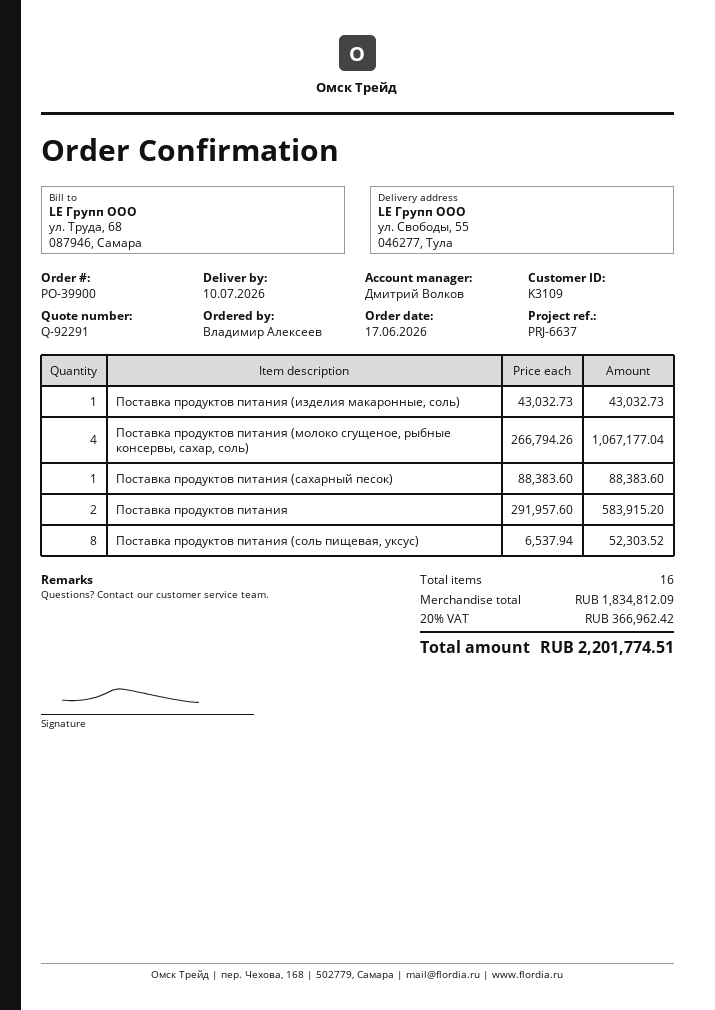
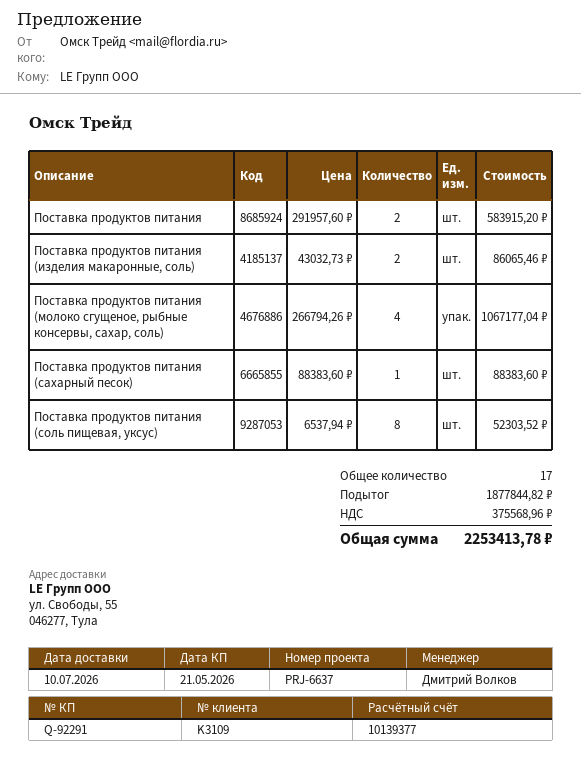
Поставка продуктов питания (изделия макаронные, соль): 1 x 43032.73 = 43032.73 -> 2 x 43032.73 = 86065.46
total quantity: 16 -> 17
subtotal: 1834812.09 -> 1877844.82
tax: 366962.42 -> 375568.96
total: 2201774.51 -> 2253413.78

